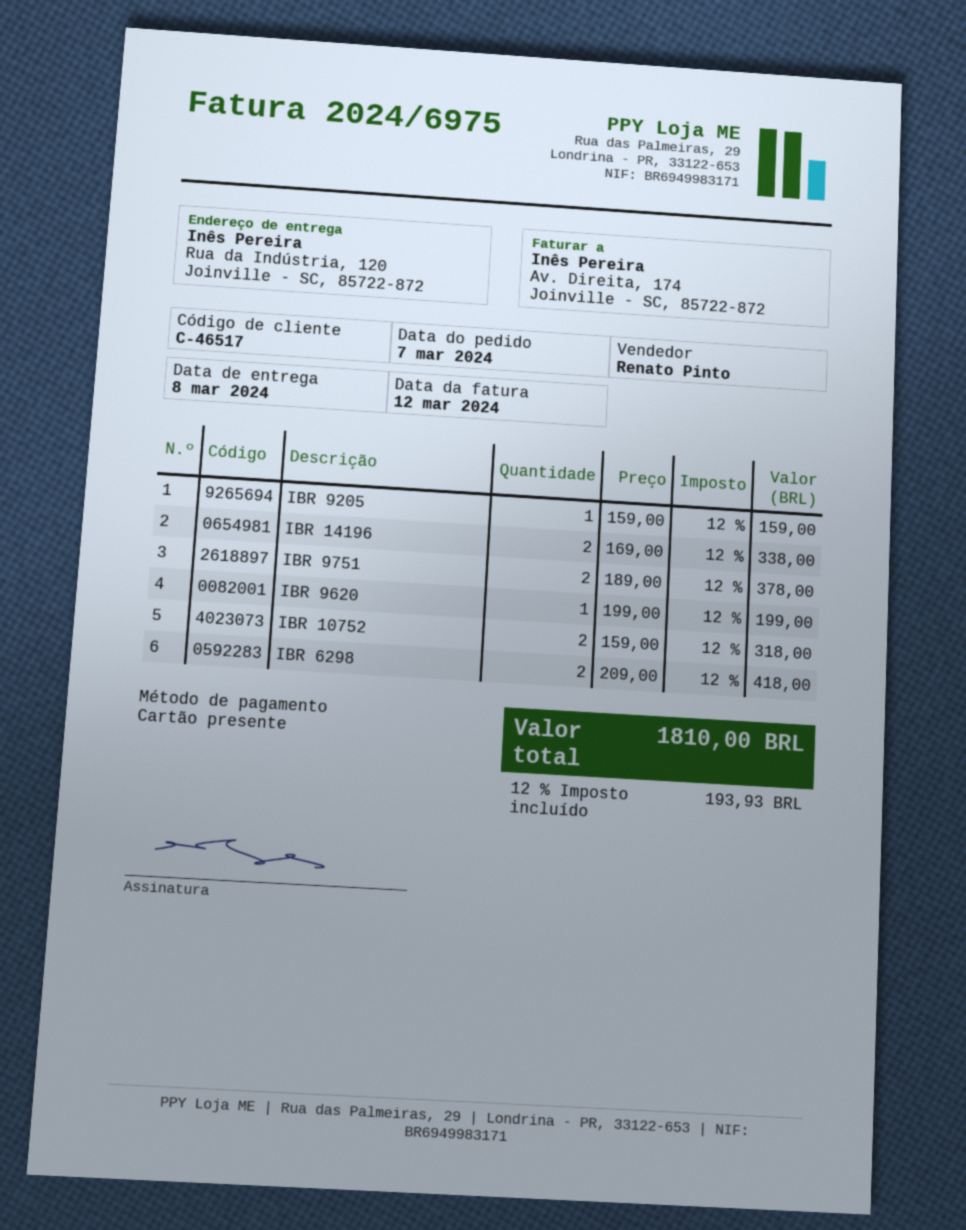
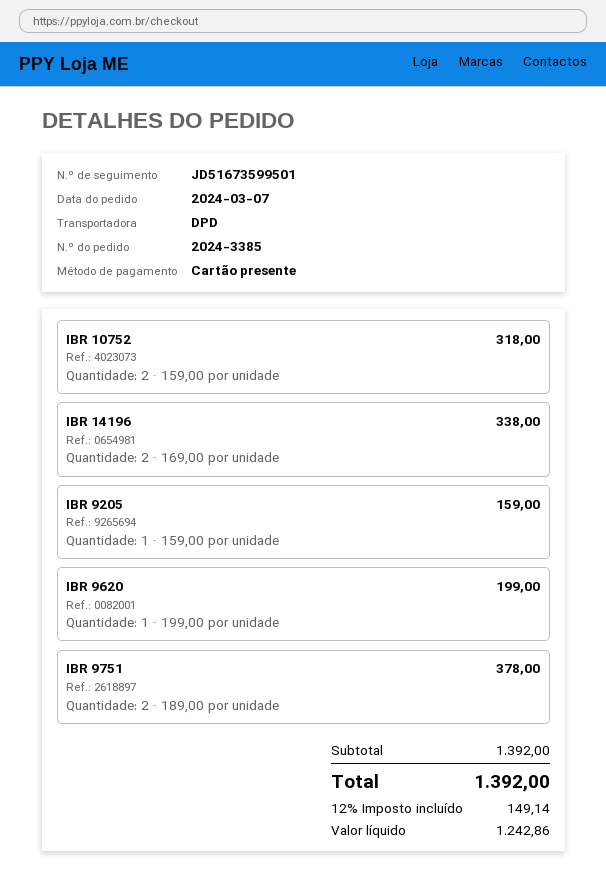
IBR 6298: 2 x 209.00 = 418.00 -> none
tax: 12% = 193.93 -> 12% = 149.14
total: 1810.00 -> 1392.00

